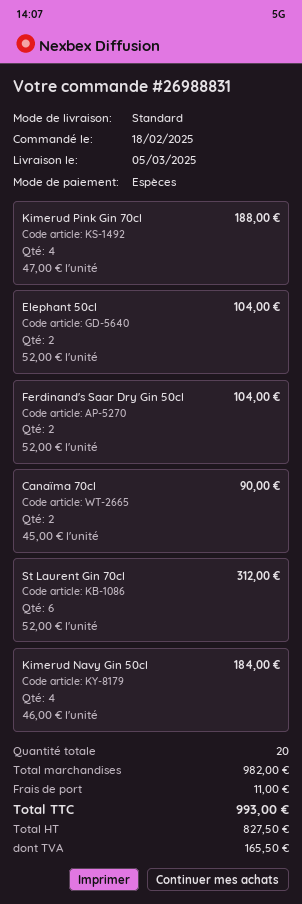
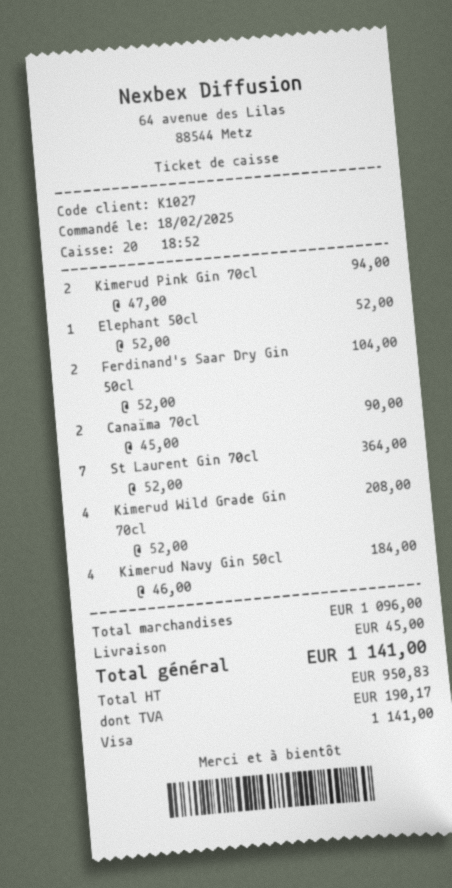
payment method: cash -> Visa
Kimerud Pink Gin 70cl: 4 x 47.00 = 188.00 -> 2 x 47.00 = 94.00
Elephant 50cl: 2 x 52.00 = 104.00 -> 1 x 52.00 = 52.00
St Laurent Gin 70cl: 6 x 52.00 = 312.00 -> 7 x 52.00 = 364.00
Kimerud Wild Grade Gin 70cl: none -> 4 x 52.00 = 208.00
subtotal: 982.00 -> 1096.00
shipping: 11.00 -> 45.00
net: 827.50 -> 950.83
tax: 165.50 -> 190.17
total: 993.00 -> 1141.00

